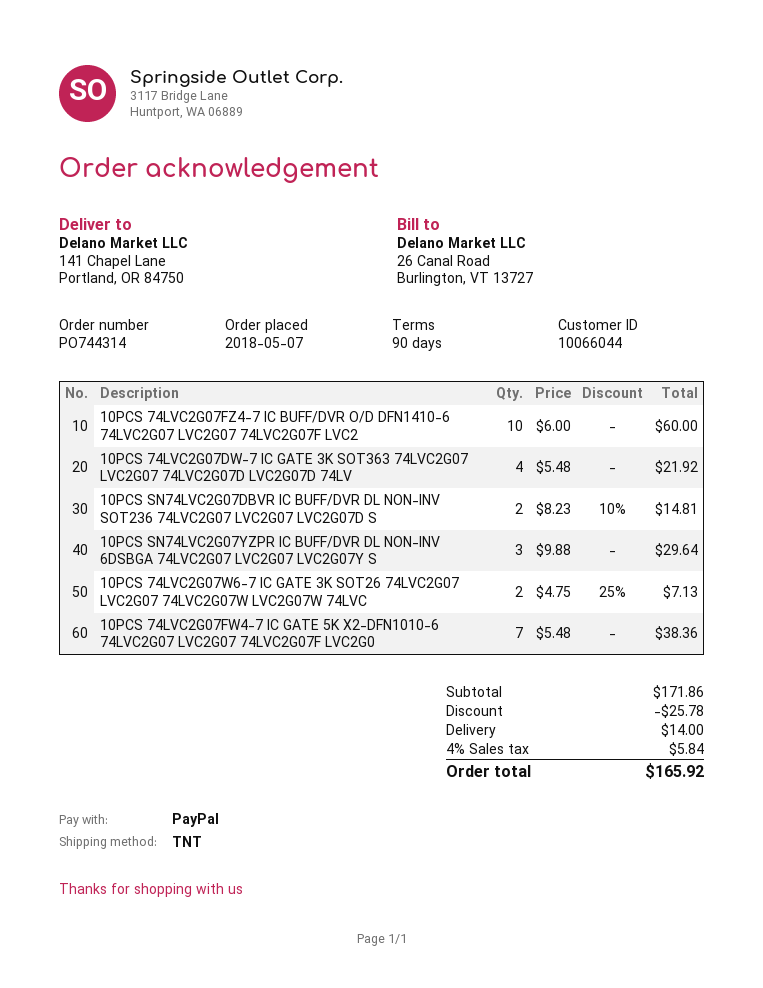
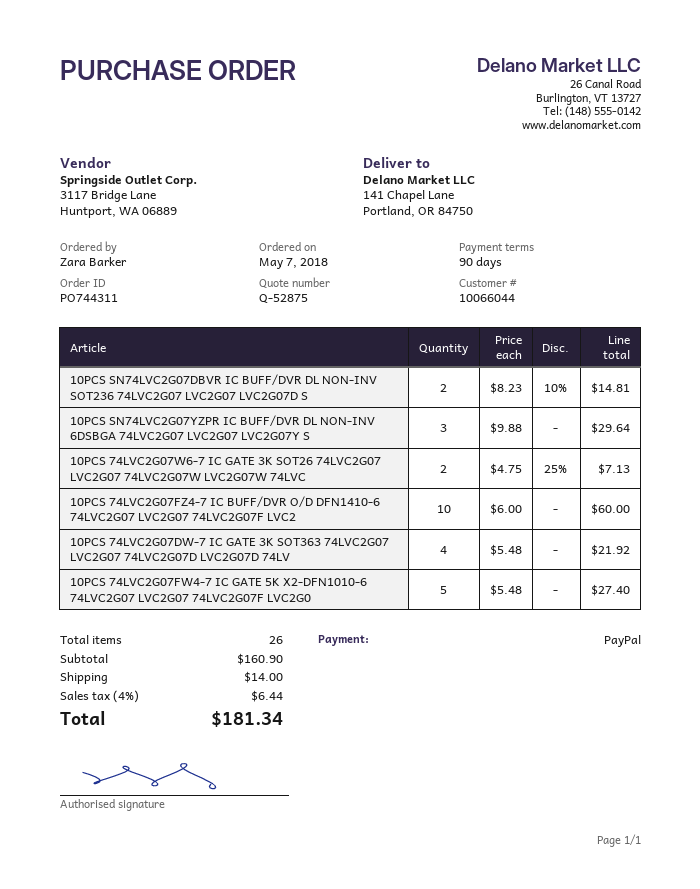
order number: PO744314 -> PO744311
10PCS 74LVC2G07FW4-7 IC GATE 5K X2-DFN1010-6 74LVC2G07 LVC2G07 74LVC2G07F LVC2G0: 7 x 5.48 = 38.36 -> 5 x 5.48 = 27.40
subtotal: 171.86 -> 160.90
discount: 25.78 -> none
tax: 4% = 5.84 -> 4% = 6.44
total: 165.92 -> 181.34

